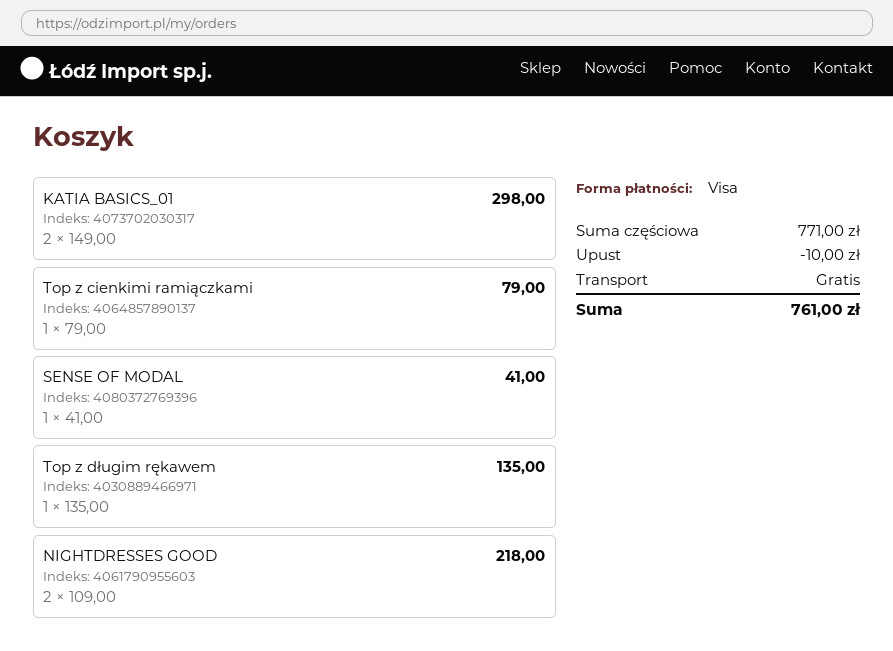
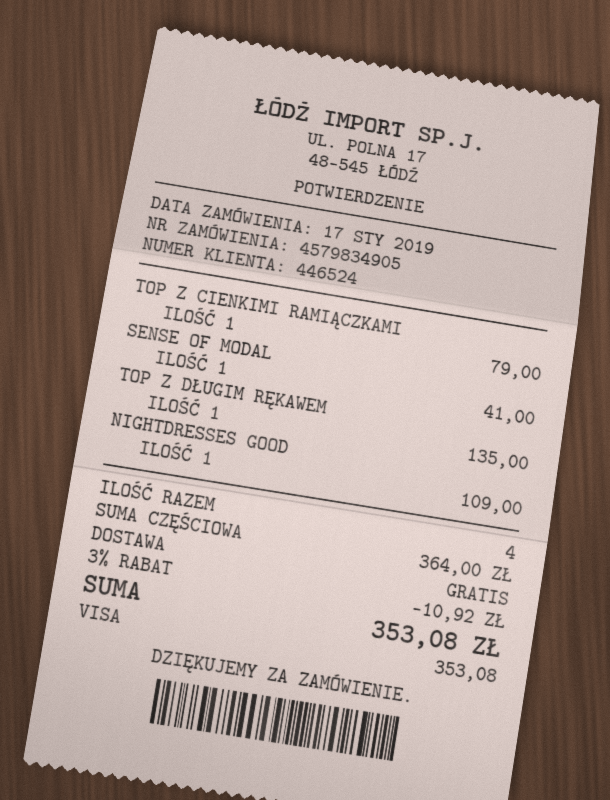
KATIA BASICS_01: 2 for 298.00 -> none
NIGHTDRESSES GOOD: 2 for 218.00 -> 1 for 109.00
subtotal: 771.00 -> 364.00
discount: 10.00 -> 10.92
total: 761.00 -> 353.08

